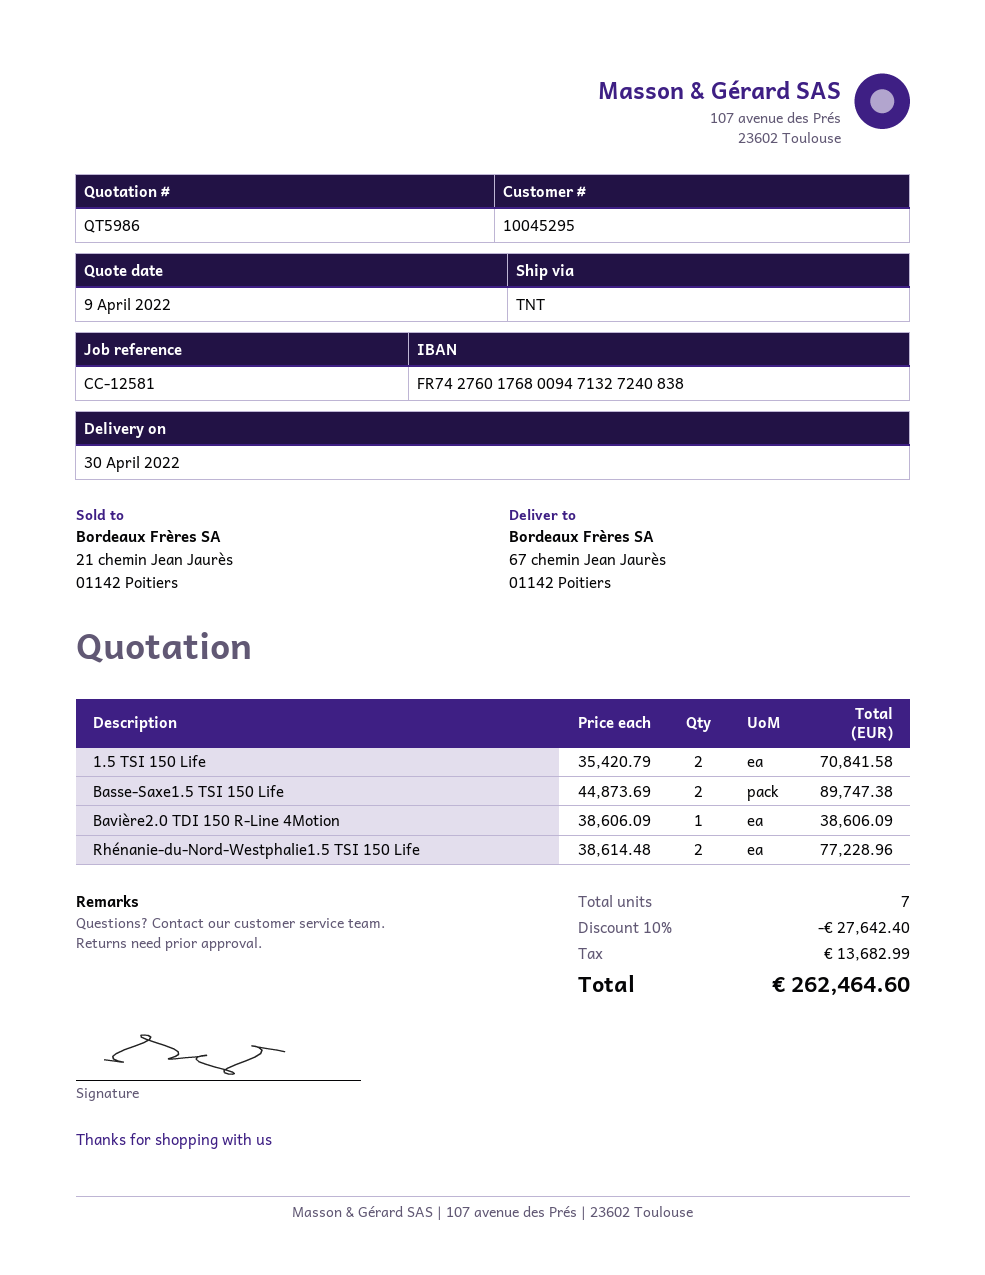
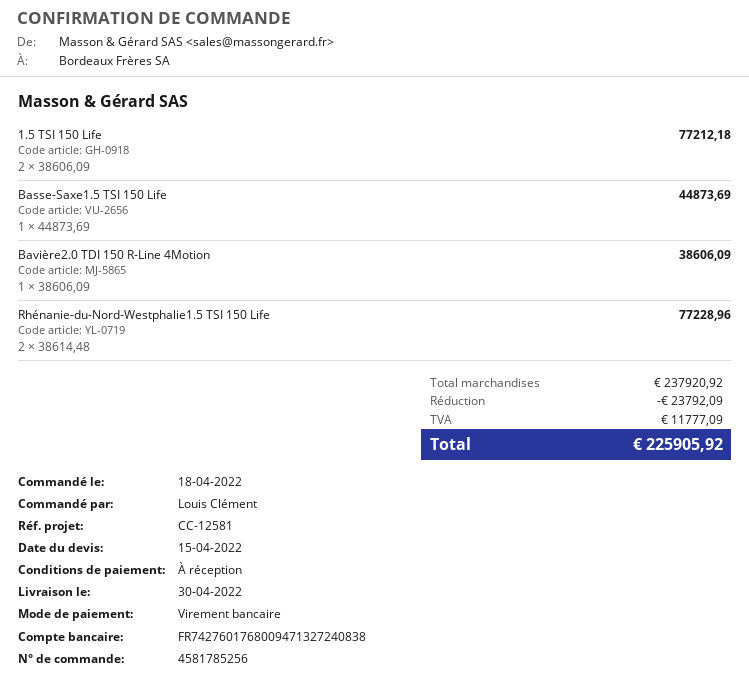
quote date: 2022-04-09 -> 2022-04-15
1.5 TSI 150 Life: 2 x 35420.79 = 70841.58 -> 2 x 38606.09 = 77212.18
Basse-Saxe1.5 TSI 150 Life: 2 x 44873.69 = 89747.38 -> 1 x 44873.69 = 44873.69
discount: 27642.40 -> 23792.09
tax: 13682.99 -> 11777.09
total: 262464.60 -> 225905.92

